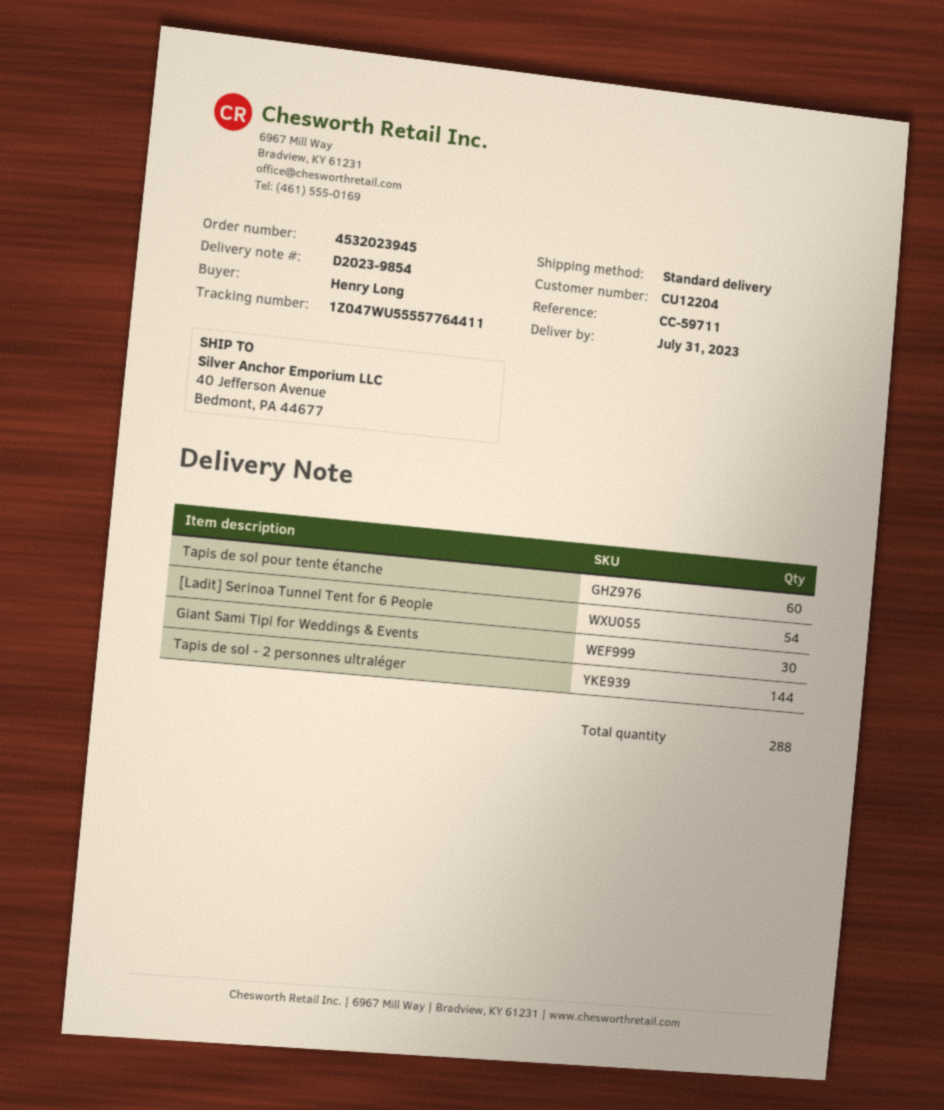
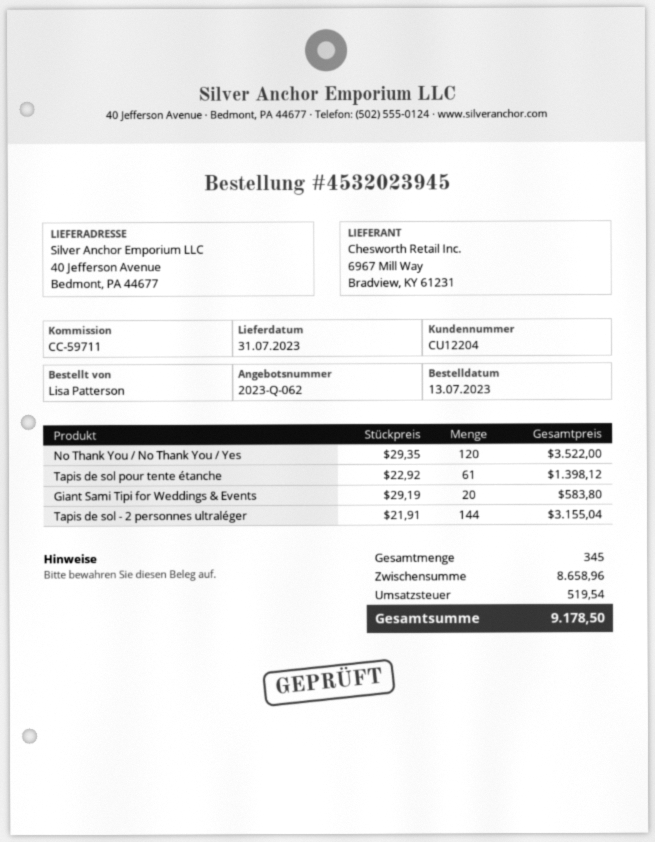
ordered by: Henry Long -> Lisa Patterson
Tapis de sol pour tente étanche: 60 -> 61
[Ladit] Serinoa Tunnel Tent for 6 People: 54 -> none
Giant Sami Tipi for Weddings & Events: 30 -> 20
No Thank You / No Thank You / Yes: none -> 120
total quantity: 288 -> 345

